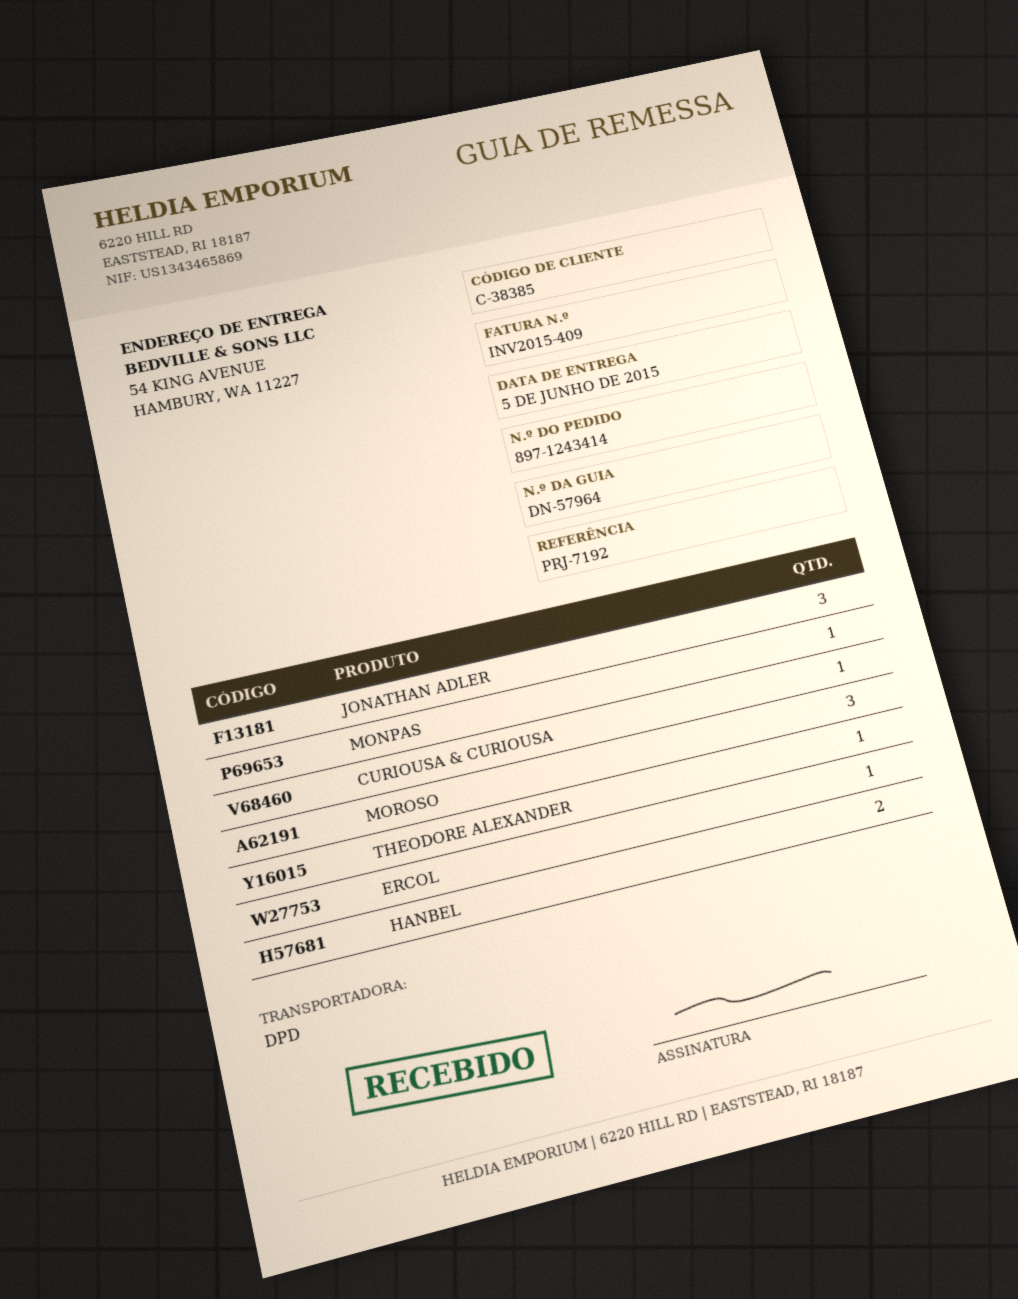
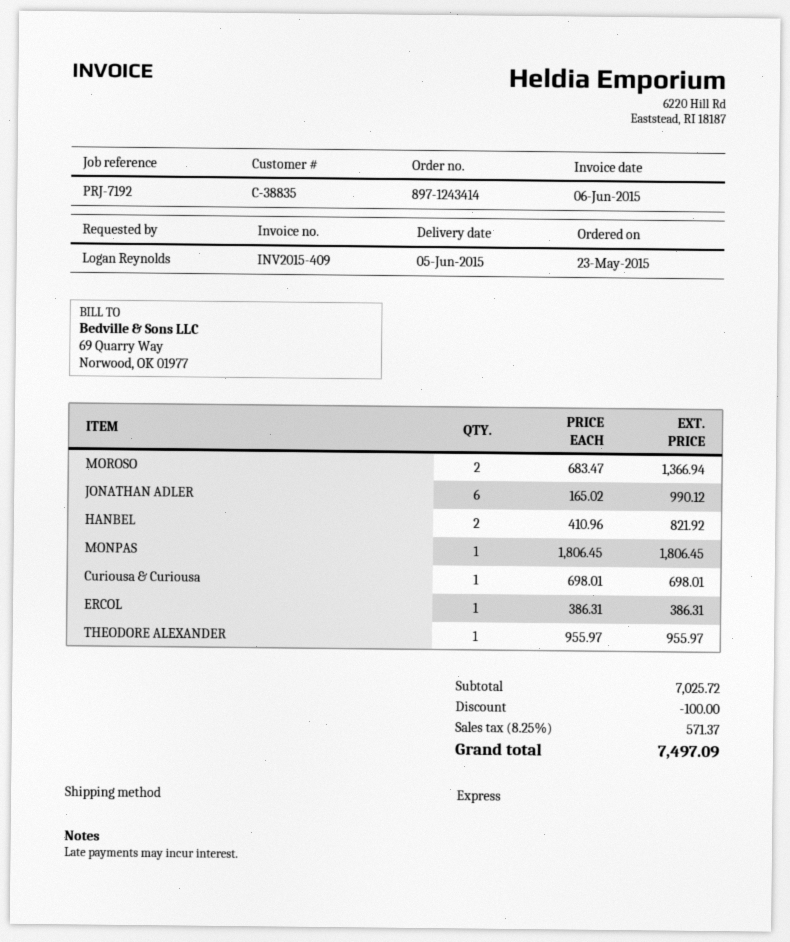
customer number: C-38385 -> C-38835
shipping method: DPD -> express
JONATHAN ADLER: 3 -> 6
MOROSO: 3 -> 2

